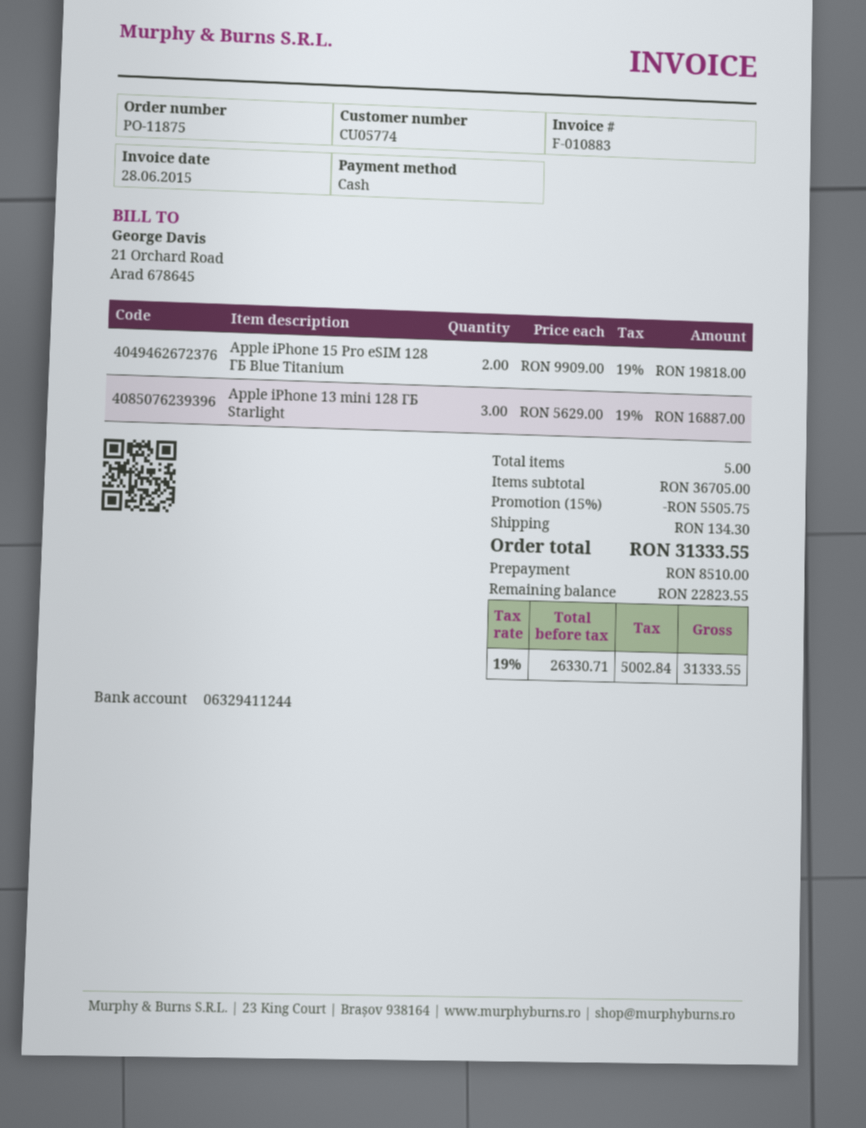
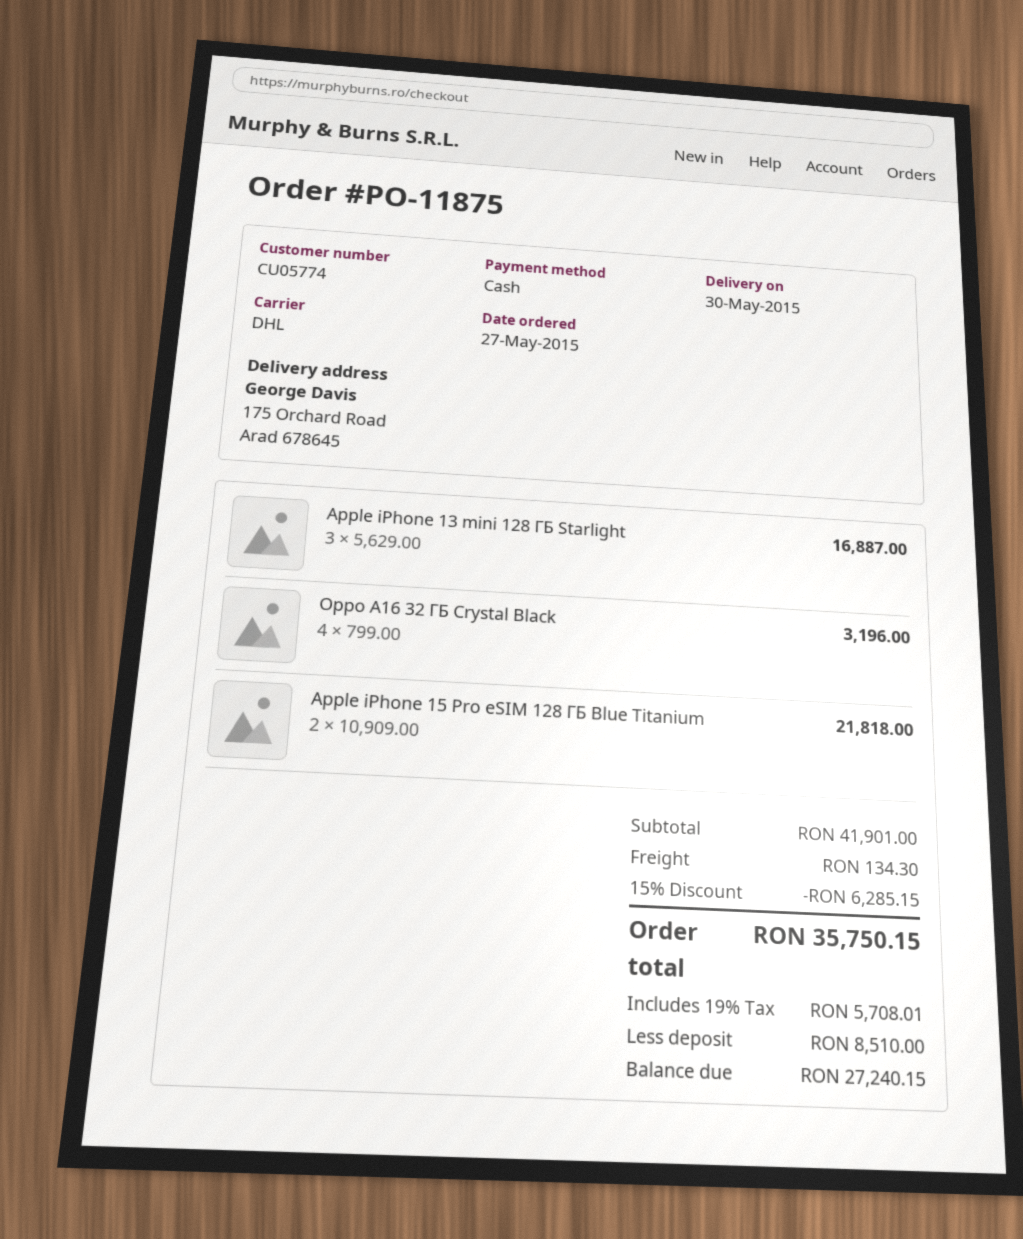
Apple iPhone 15 Pro eSIM 128 ГБ Blue Titanium: 2 x 9909.00 = 19818.00 -> 2 x 10909.00 = 21818.00
Oppo A16 32 ГБ Crystal Black: none -> 4 x 799.00 = 3196.00
subtotal: 36705.00 -> 41901.00
discount: 15% = 5505.75 -> 15% = 6285.15
tax: 19% = 5002.84 -> 19% = 5708.01
total: 31333.55 -> 35750.15
balance: 22823.55 -> 27240.15

